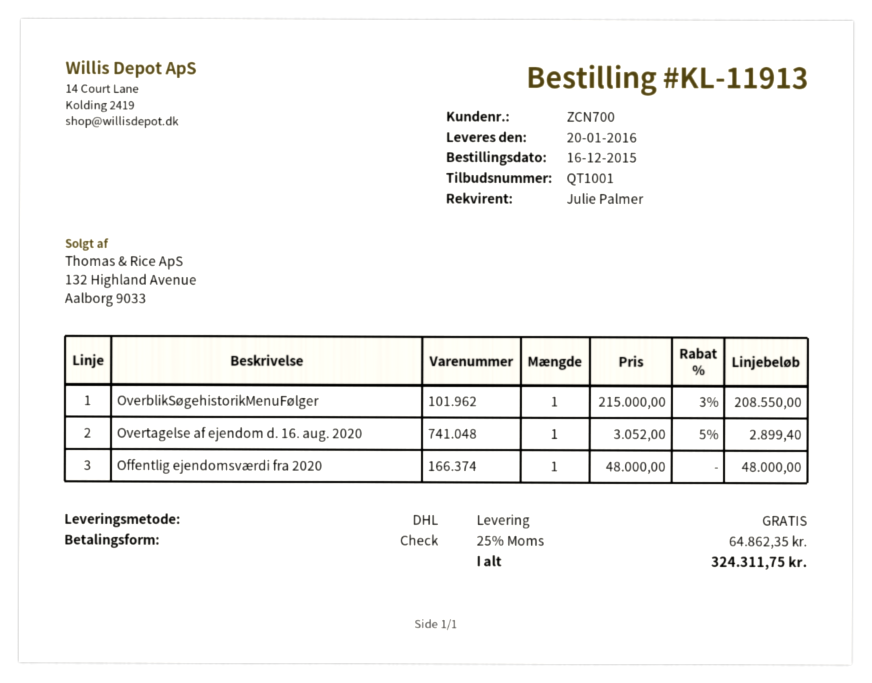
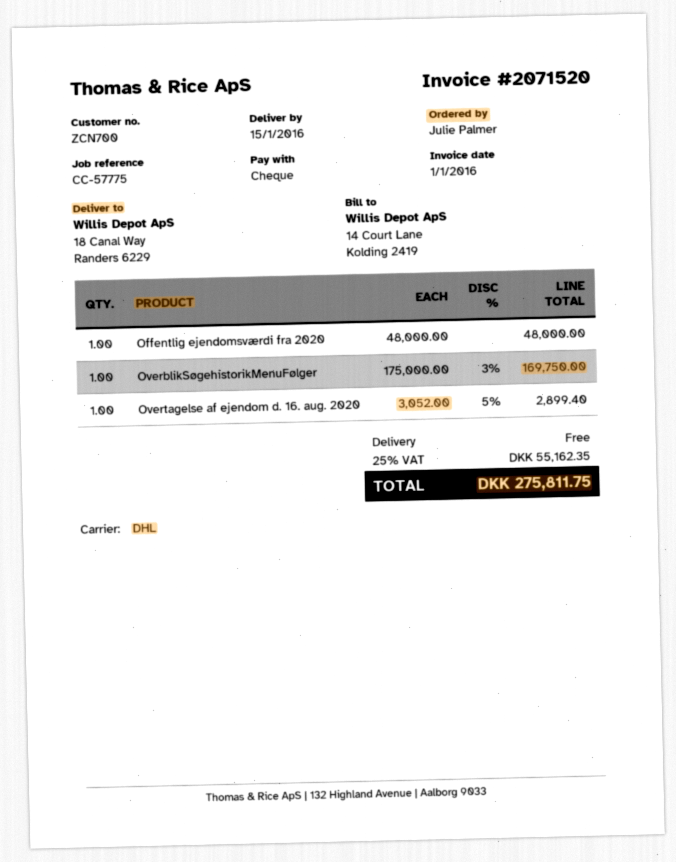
delivery date: 2016-01-20 -> 2016-01-15
OverblikSøgehistorikMenuFølger: 1 x 215000.00 - 3% = 208550.00 -> 1 x 175000.00 - 3% = 169750.00
tax: 25% = 64862.35 -> 25% = 55162.35
total: 324311.75 -> 275811.75

